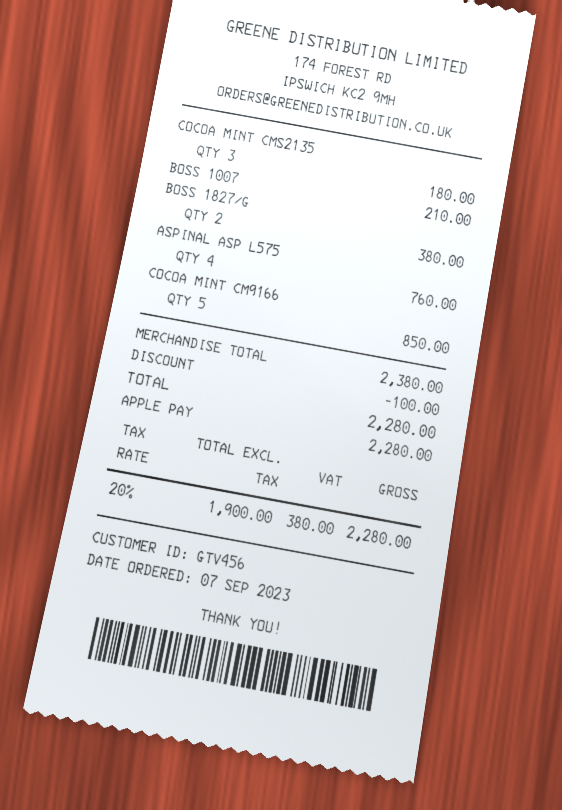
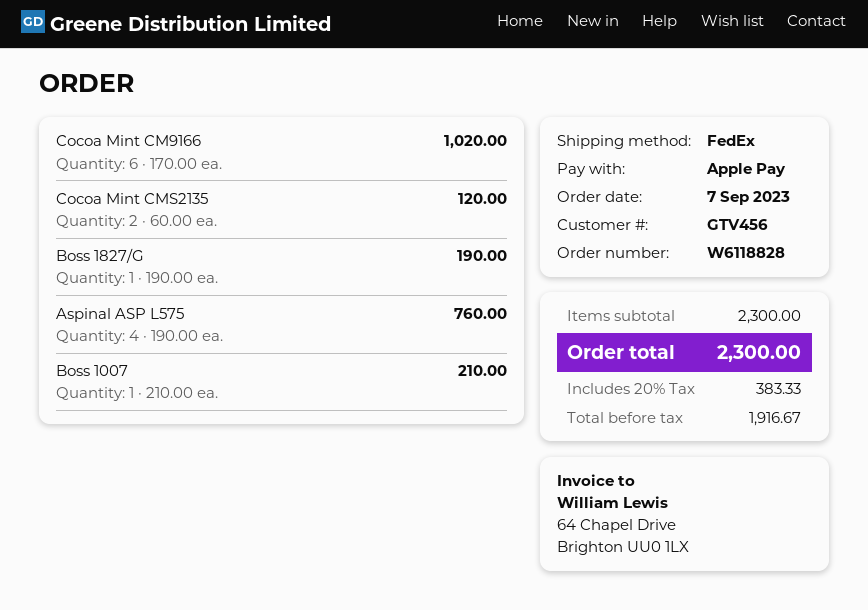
COCOA MINT CMS2135: 3 for 180.00 -> 2 for 120.00
BOSS 1827/G: 2 for 380.00 -> 1 for 190.00
COCOA MINT CM9166: 5 for 850.00 -> 6 for 1020.00
subtotal: 2380.00 -> 2300.00
discount: 100.00 -> none
net: 1900.00 -> 1916.67
tax: 20% = 380.00 -> 20% = 383.33
total: 2280.00 -> 2300.00

